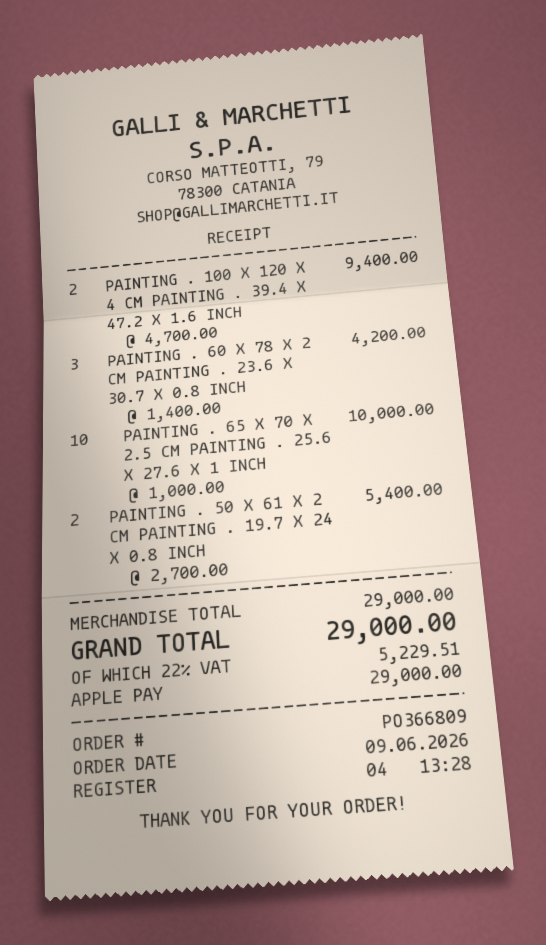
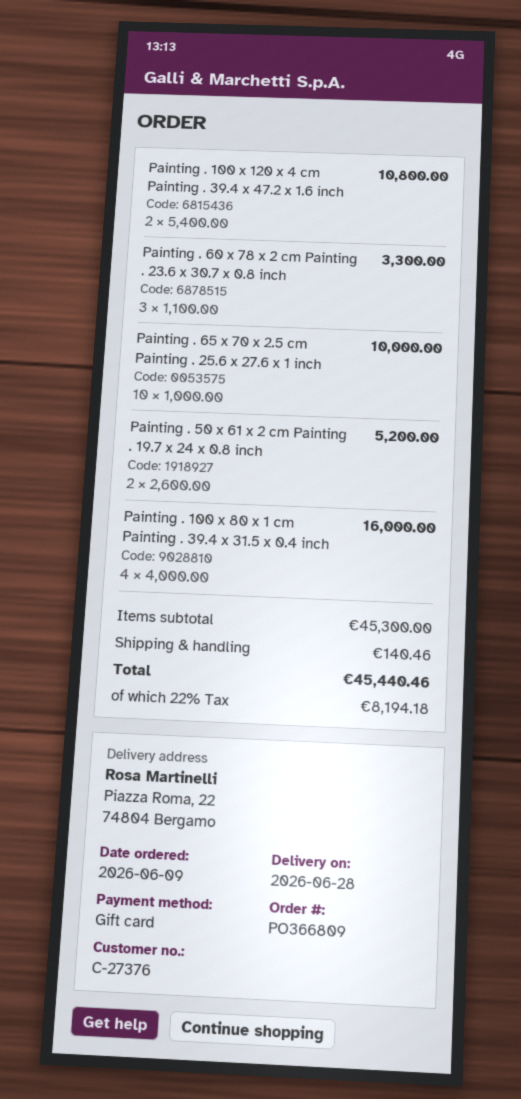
payment method: Apple Pay -> gift card
PAINTING . 100 X 120 X 4 CM PAINTING . 39.4 X 47.2 X 1.6 INCH: 2 x 4700.00 = 9400.00 -> 2 x 5400.00 = 10800.00
PAINTING . 60 X 78 X 2 CM PAINTING . 23.6 X 30.7 X 0.8 INCH: 3 x 1400.00 = 4200.00 -> 3 x 1100.00 = 3300.00
PAINTING . 50 X 61 X 2 CM PAINTING . 19.7 X 24 X 0.8 INCH: 2 x 2700.00 = 5400.00 -> 2 x 2600.00 = 5200.00
Painting . 100 x 80 x 1 cm Painting . 39.4 x 31.5 x 0.4 inch: none -> 4 x 4000.00 = 16000.00
subtotal: 29000.00 -> 45300.00
shipping: none -> 140.46
tax: 22% = 5229.51 -> 22% = 8194.18
total: 29000.00 -> 45440.46

